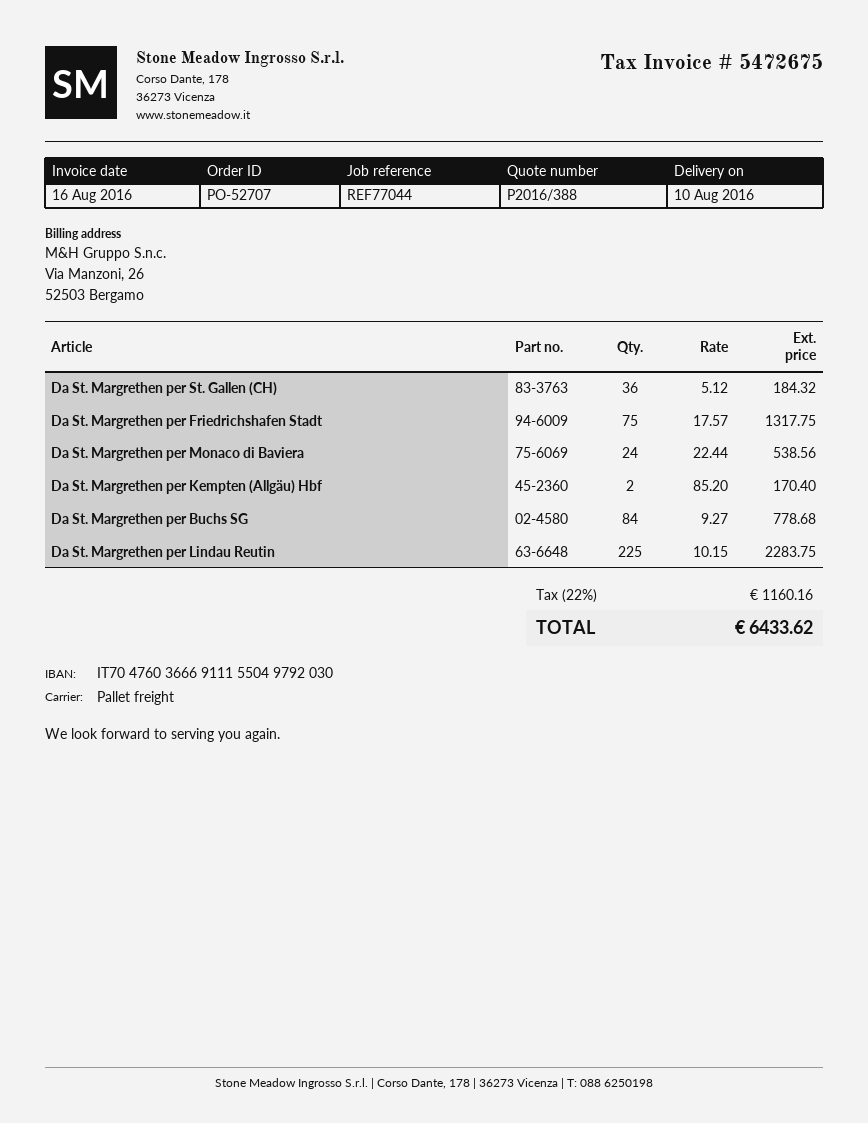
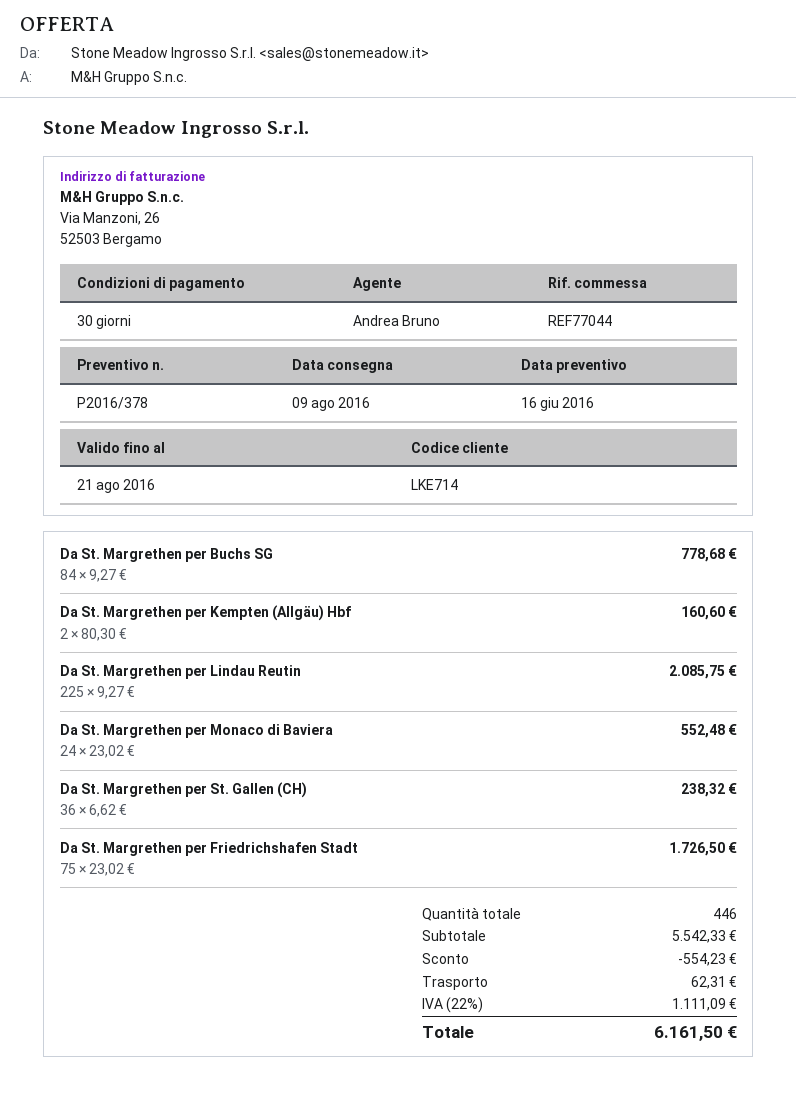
quote number: P2016/388 -> P2016/378
delivery date: 2016-08-10 -> 2016-08-09
Da St. Margrethen per St. Gallen (CH): 36 x 5.12 = 184.32 -> 36 x 6.62 = 238.32
Da St. Margrethen per Friedrichshafen Stadt: 75 x 17.57 = 1317.75 -> 75 x 23.02 = 1726.50
Da St. Margrethen per Monaco di Baviera: 24 x 22.44 = 538.56 -> 24 x 23.02 = 552.48
Da St. Margrethen per Kempten (Allgäu) Hbf: 2 x 85.20 = 170.40 -> 2 x 80.30 = 160.60
Da St. Margrethen per Lindau Reutin: 225 x 10.15 = 2283.75 -> 225 x 9.27 = 2085.75
discount: none -> 554.23
shipping: none -> 62.31
tax: 22% = 1160.16 -> 22% = 1111.09
total: 6433.62 -> 6161.50

